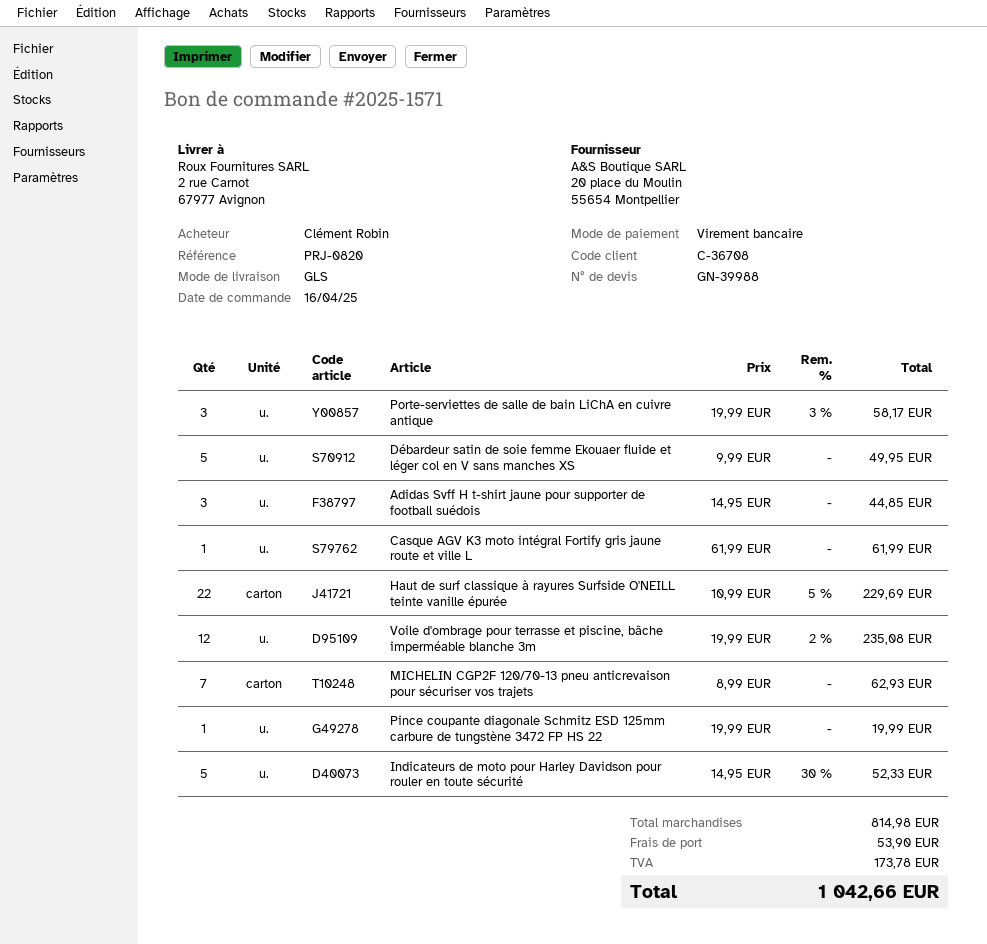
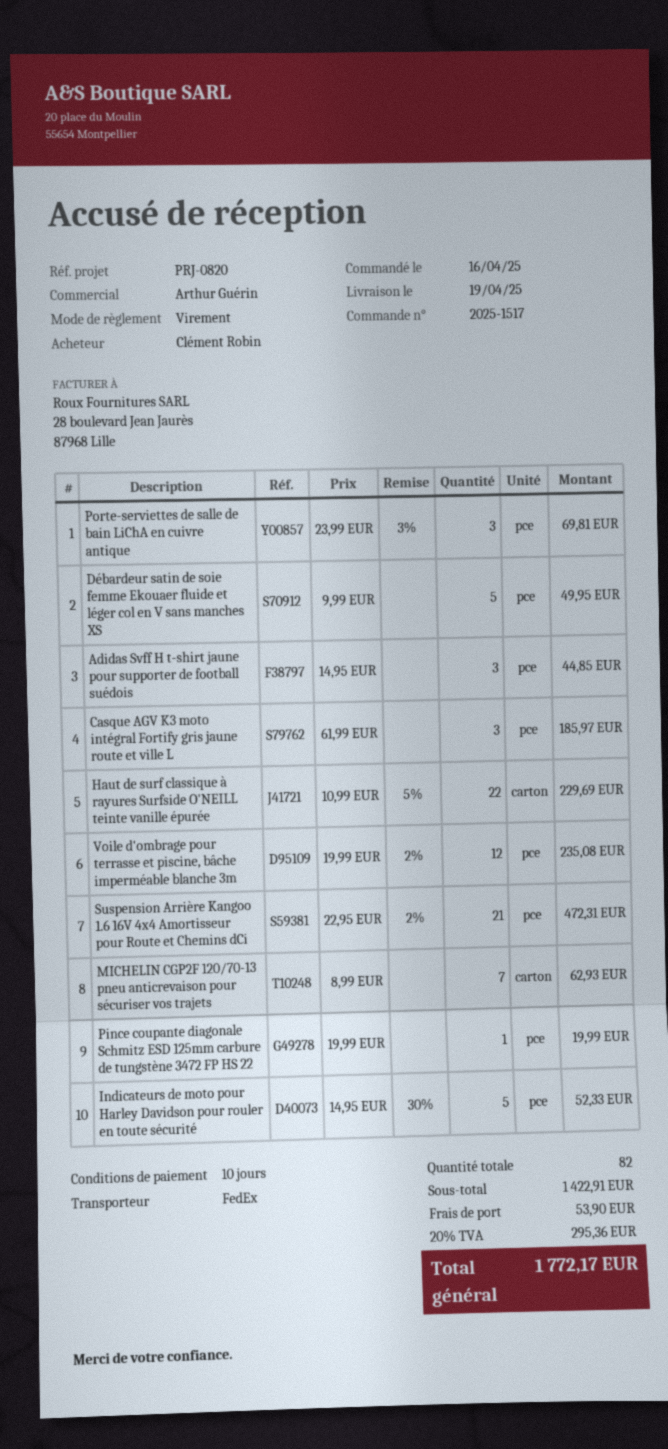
order number: 2025-1571 -> 2025-1517
shipping method: GLS -> FedEx
Porte-serviettes de salle de bain LiChA en cuivre antique: 3 x 19.99 - 3% = 58.17 -> 3 x 23.99 - 3% = 69.81
Casque AGV K3 moto intégral Fortify gris jaune route et ville L: 1 x 61.99 = 61.99 -> 3 x 61.99 = 185.97
Suspension Arrière Kangoo 1.6 16V 4x4 Amortisseur pour Route et Chemins dCi: none -> 21 x 22.95 - 2% = 472.31
subtotal: 814.98 -> 1422.91
tax: 173.78 -> 295.36
total: 1042.66 -> 1772.17

